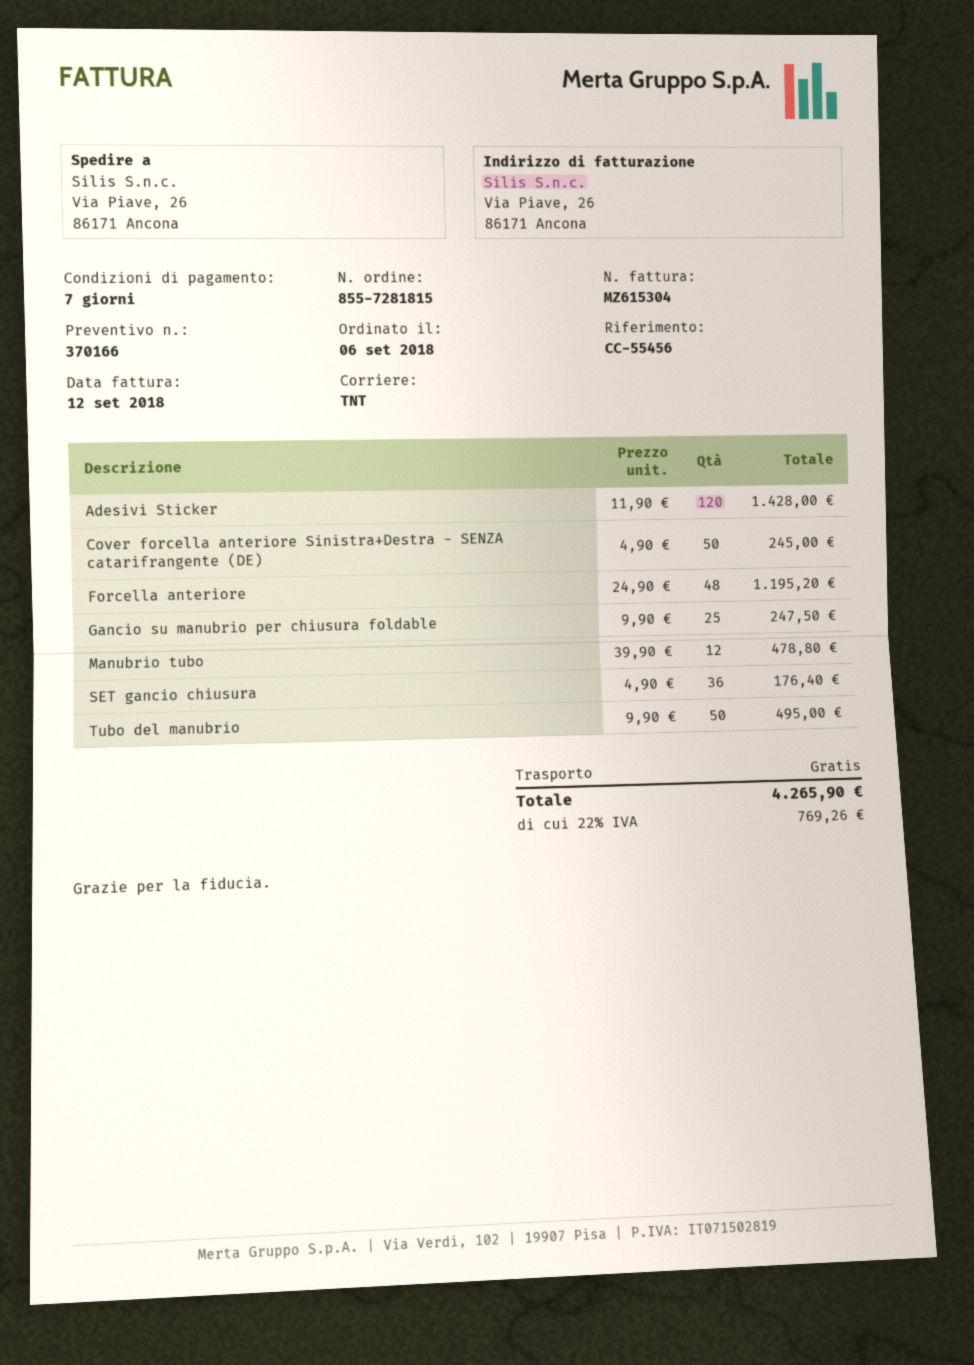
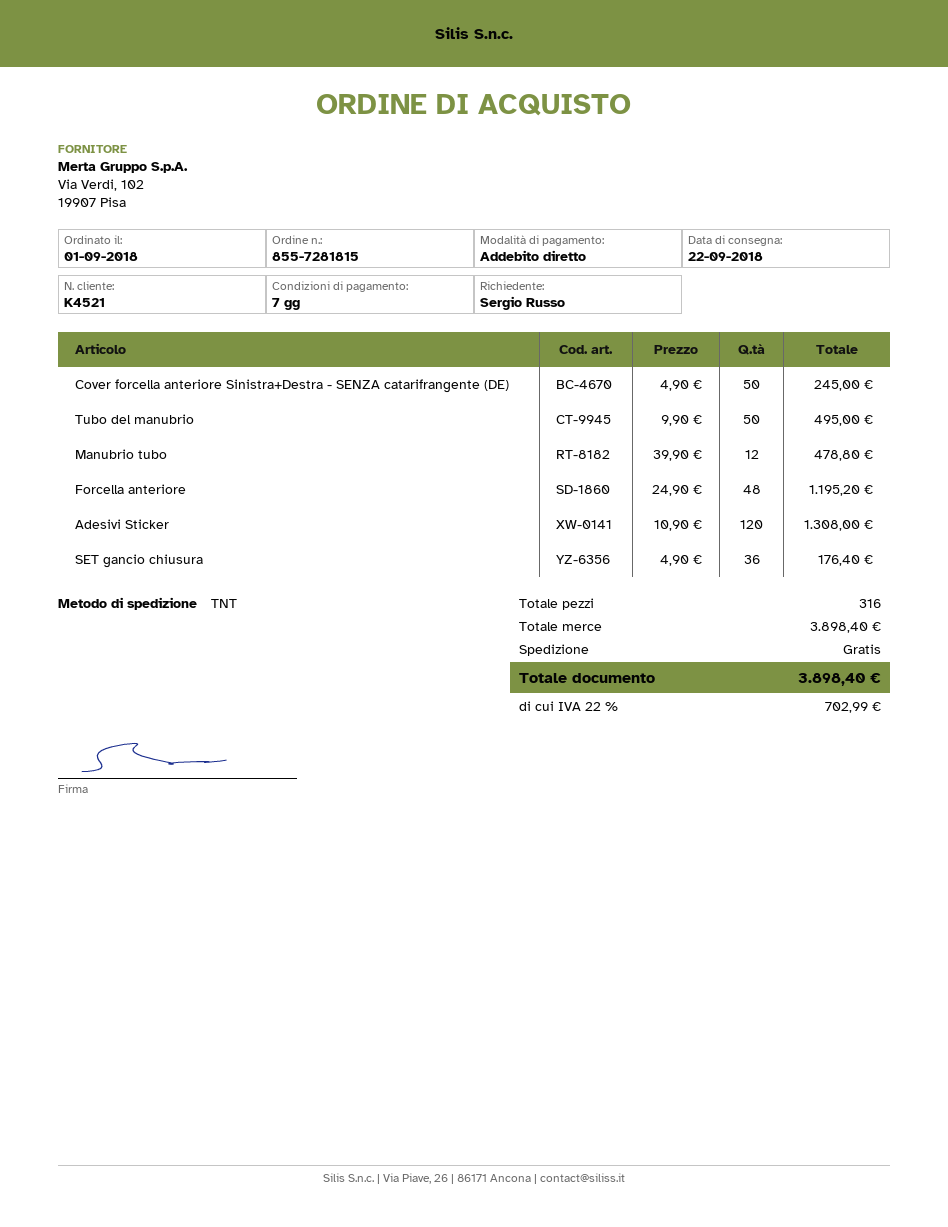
order date: 2018-09-06 -> 2018-09-01
Adesivi Sticker: 120 x 11.90 = 1428.00 -> 120 x 10.90 = 1308.00
Gancio su manubrio per chiusura foldable: 25 x 9.90 = 247.50 -> none
tax: 22% = 769.26 -> 22% = 702.99
total: 4265.90 -> 3898.40

